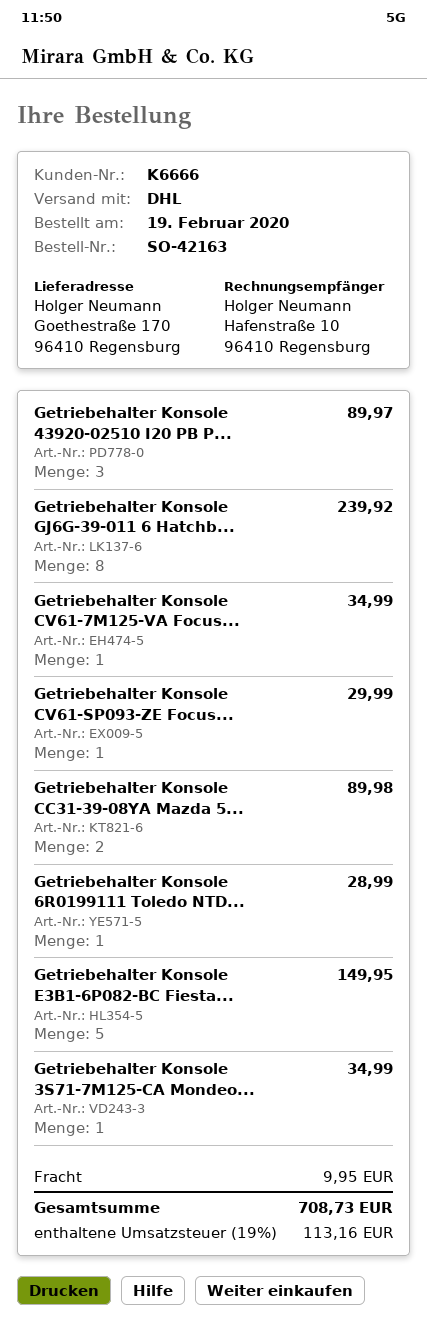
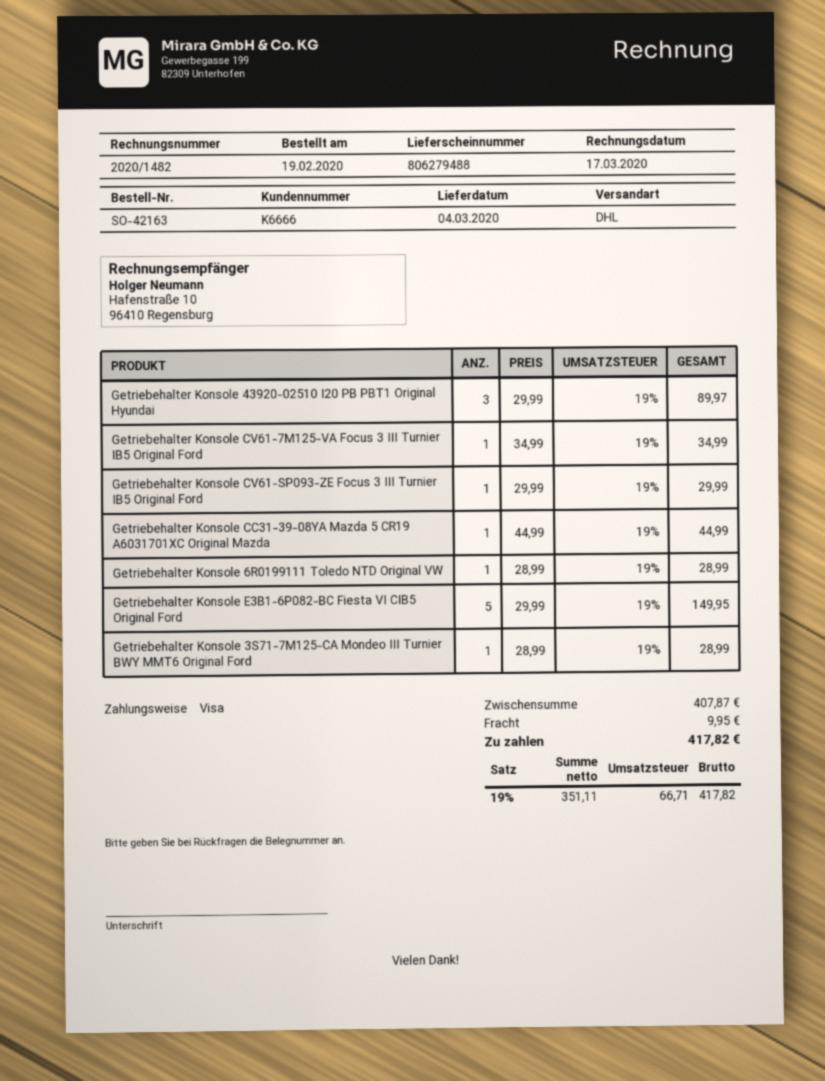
Getriebehalter Konsole GJ6G-39-011 6 Hatchb...: 8 for 239.92 -> none
Getriebehalter Konsole CC31-39-08YA Mazda 5...: 2 for 89.98 -> 1 for 44.99
Getriebehalter Konsole 3S71-7M125-CA Mondeo...: 1 for 34.99 -> 1 for 28.99
tax: 19% = 113.16 -> 19% = 66.71
total: 708.73 -> 417.82

